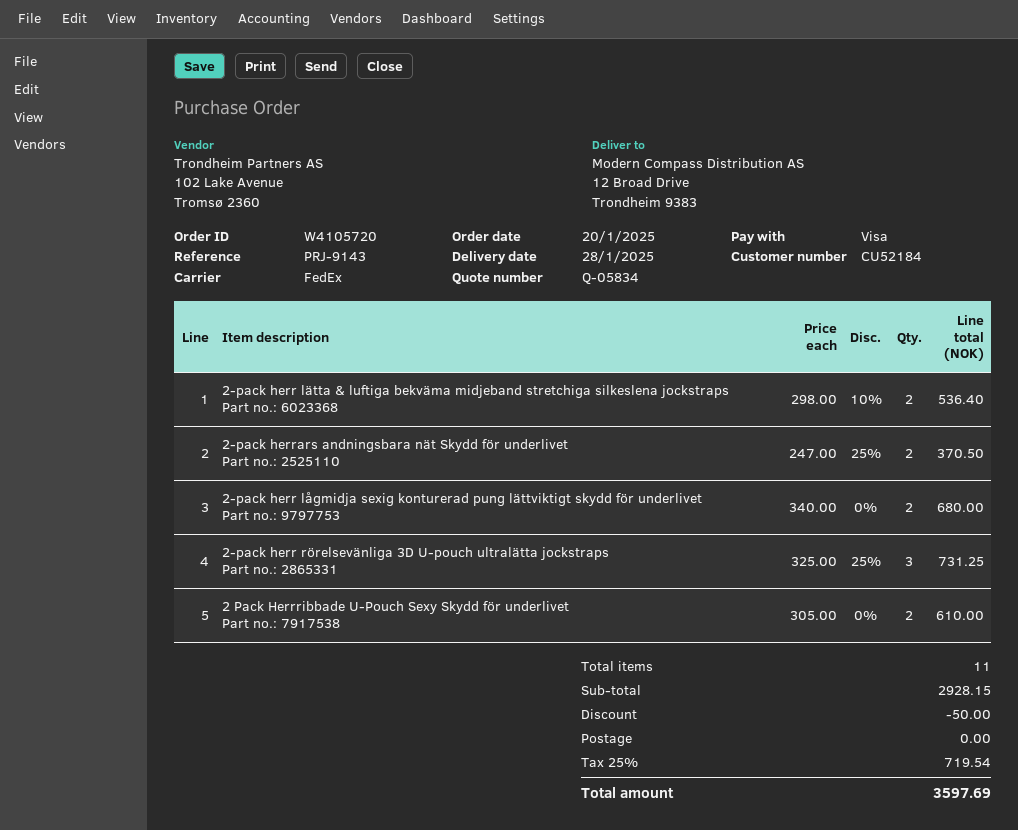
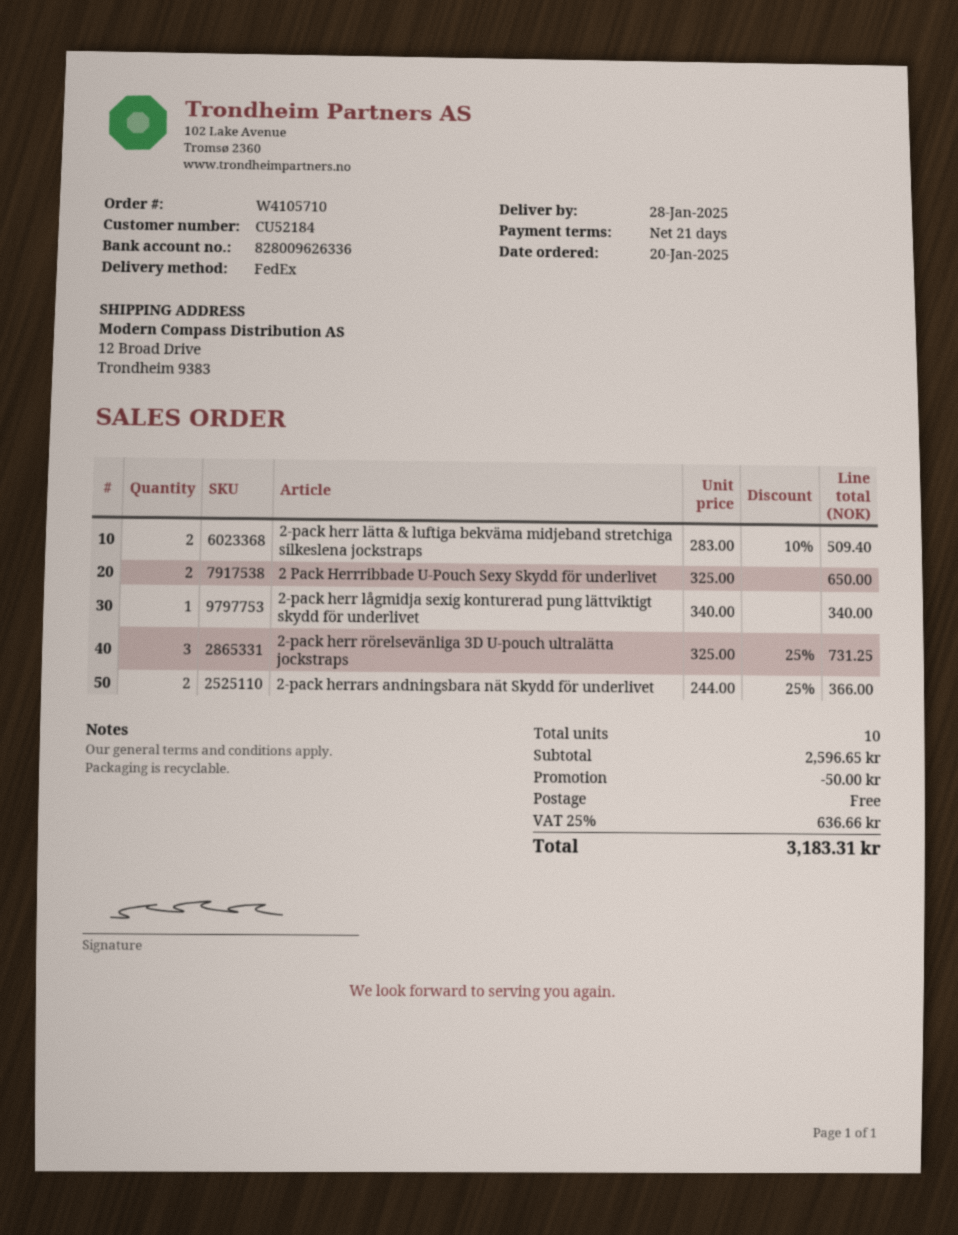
order number: W4105720 -> W4105710
2-pack herr lätta & luftiga bekväma midjeband stretchiga silkeslena jockstraps: 2 x 298.00 - 10% = 536.40 -> 2 x 283.00 - 10% = 509.40
2-pack herrars andningsbara nät Skydd för underlivet: 2 x 247.00 - 25% = 370.50 -> 2 x 244.00 - 25% = 366.00
2-pack herr lågmidja sexig konturerad pung lättviktigt skydd för underlivet: 2 x 340.00 = 680.00 -> 1 x 340.00 = 340.00
2 Pack Herrribbade U-Pouch Sexy Skydd för underlivet: 2 x 305.00 = 610.00 -> 2 x 325.00 = 650.00
total quantity: 11 -> 10
subtotal: 2928.15 -> 2596.65
tax: 25% = 719.54 -> 25% = 636.66
total: 3597.69 -> 3183.31

